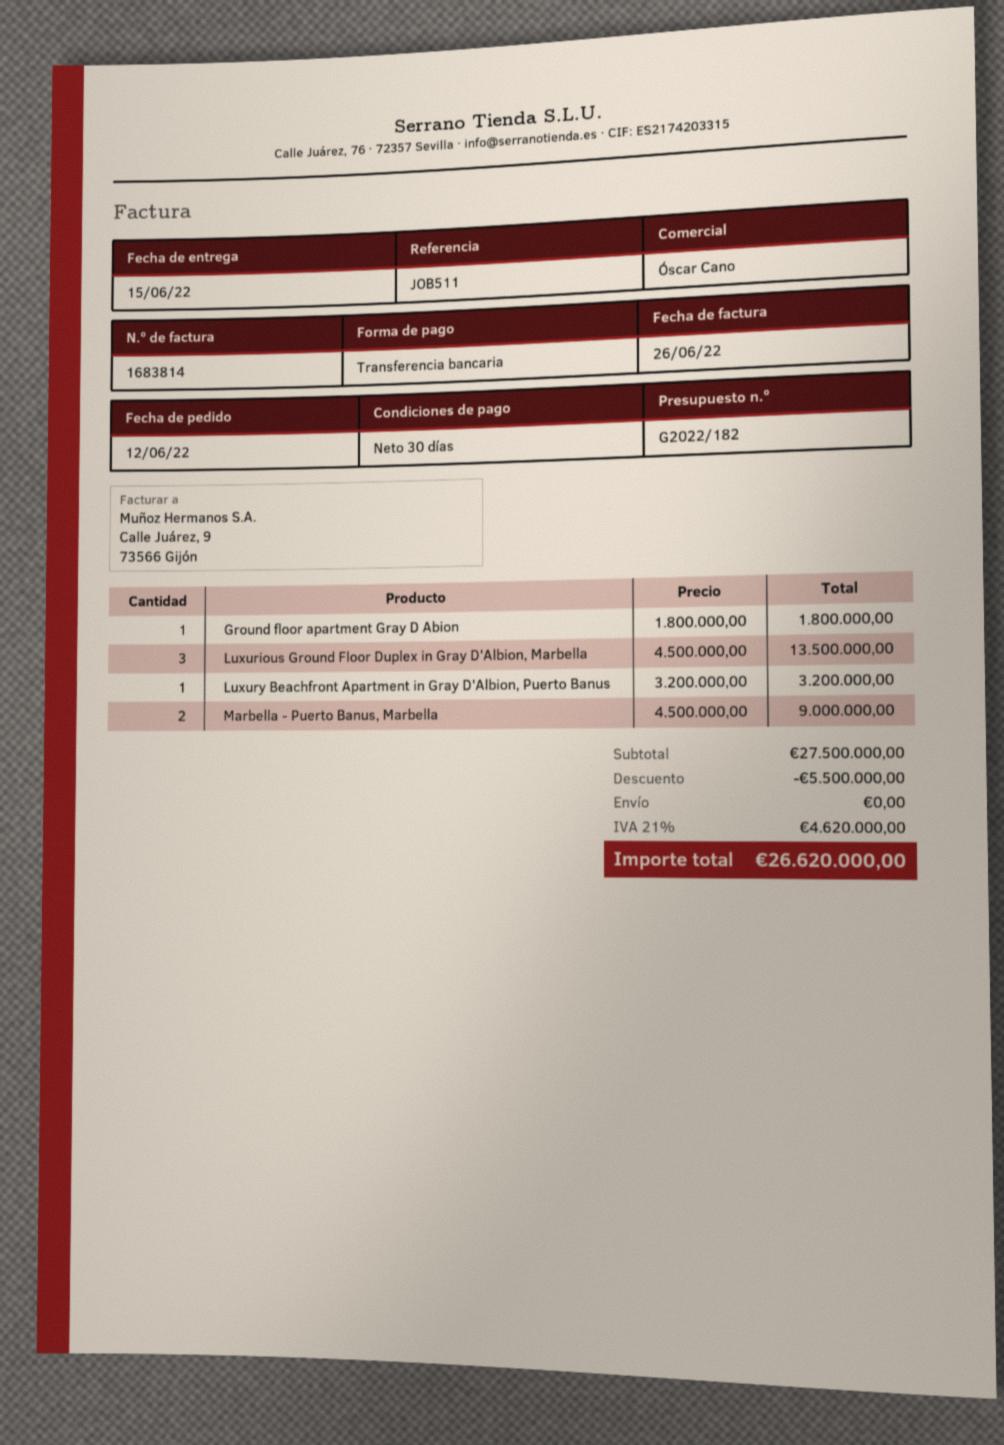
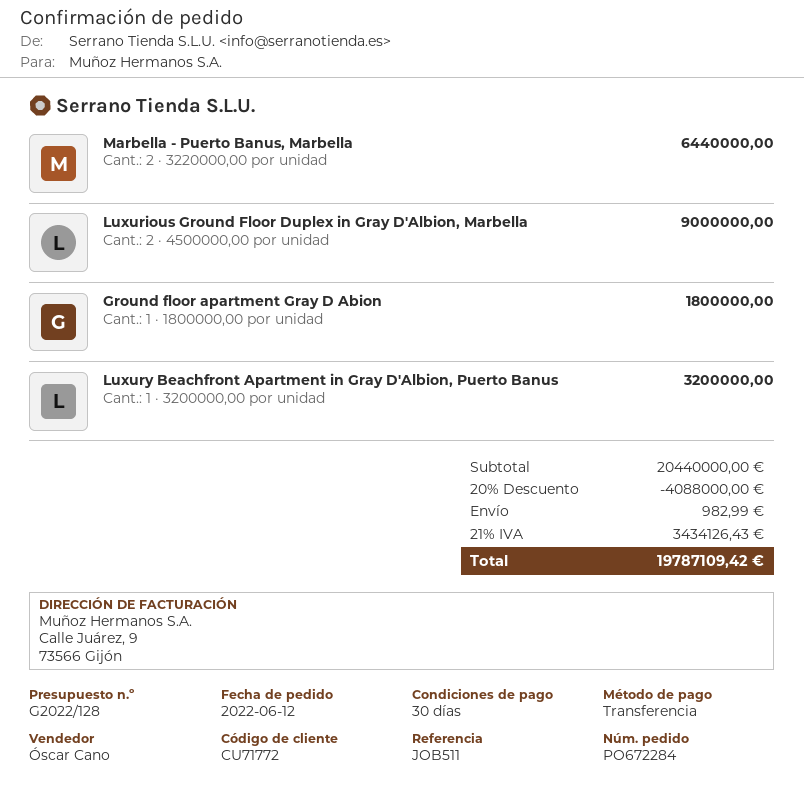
quote number: G2022/182 -> G2022/128
Luxurious Ground Floor Duplex in Gray D'Albion, Marbella: 3 x 4500000.00 = 13500000.00 -> 2 x 4500000.00 = 9000000.00
Marbella - Puerto Banus, Marbella: 2 x 4500000.00 = 9000000.00 -> 2 x 3220000.00 = 6440000.00
subtotal: 27500000.00 -> 20440000.00
discount: 5500000.00 -> 4088000.00
shipping: 0.00 -> 982.99
tax: 21% = 4620000.00 -> 21% = 3434126.43
total: 26620000.00 -> 19787109.42

